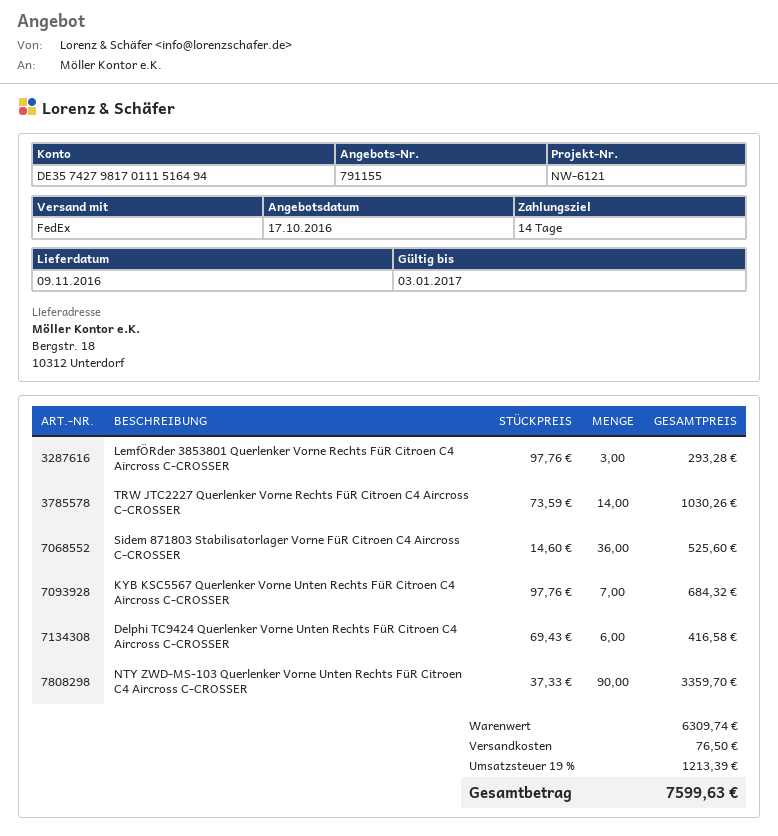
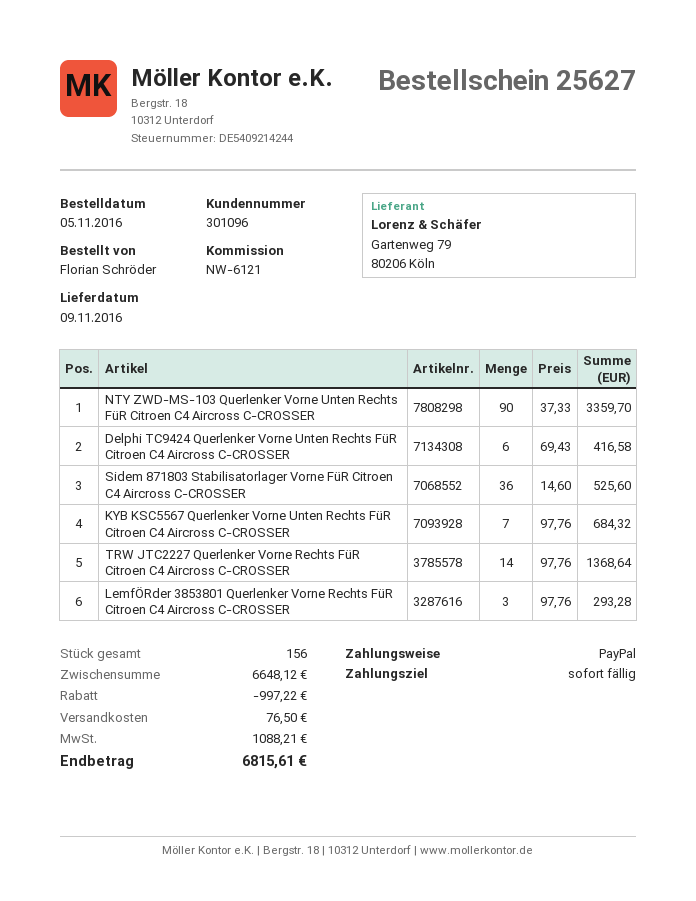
payment terms: 14 days -> on receipt
TRW JTC2227 Querlenker Vorne Rechts FüR Citroen C4 Aircross C-CROSSER: 14 x 73.59 = 1030.26 -> 14 x 97.76 = 1368.64
subtotal: 6309.74 -> 6648.12
discount: none -> 997.22
tax: 1213.39 -> 1088.21
total: 7599.63 -> 6815.61

